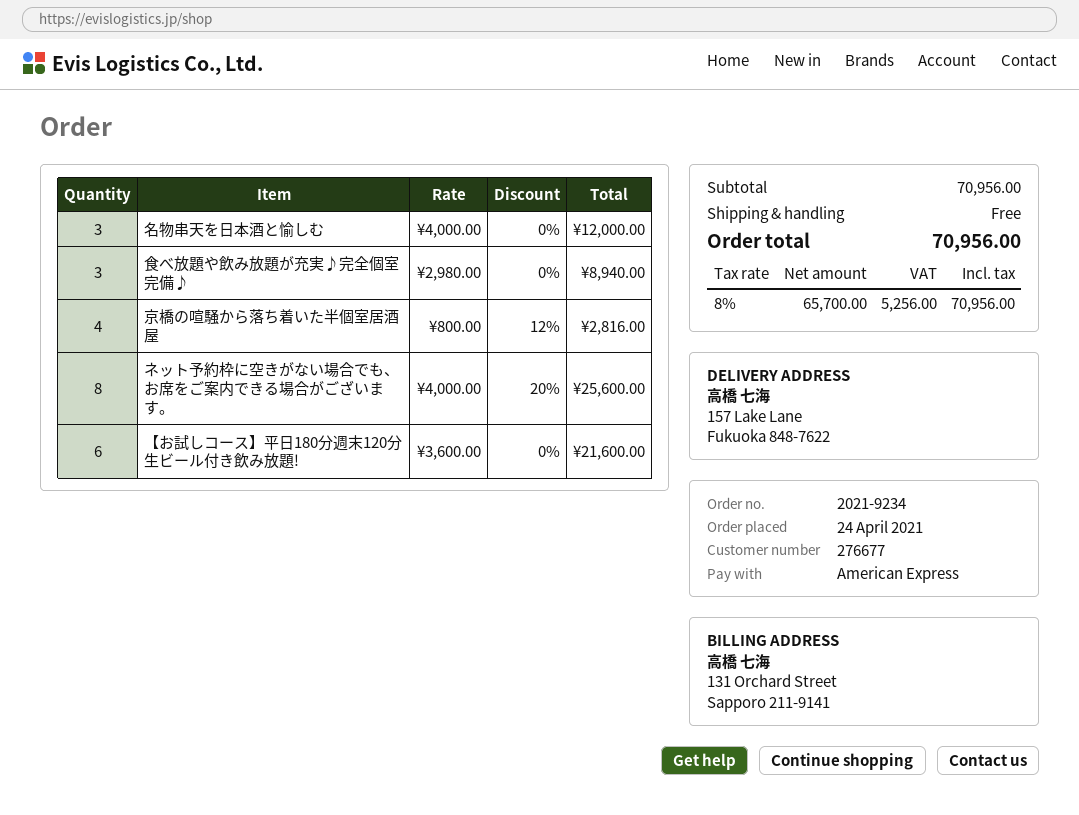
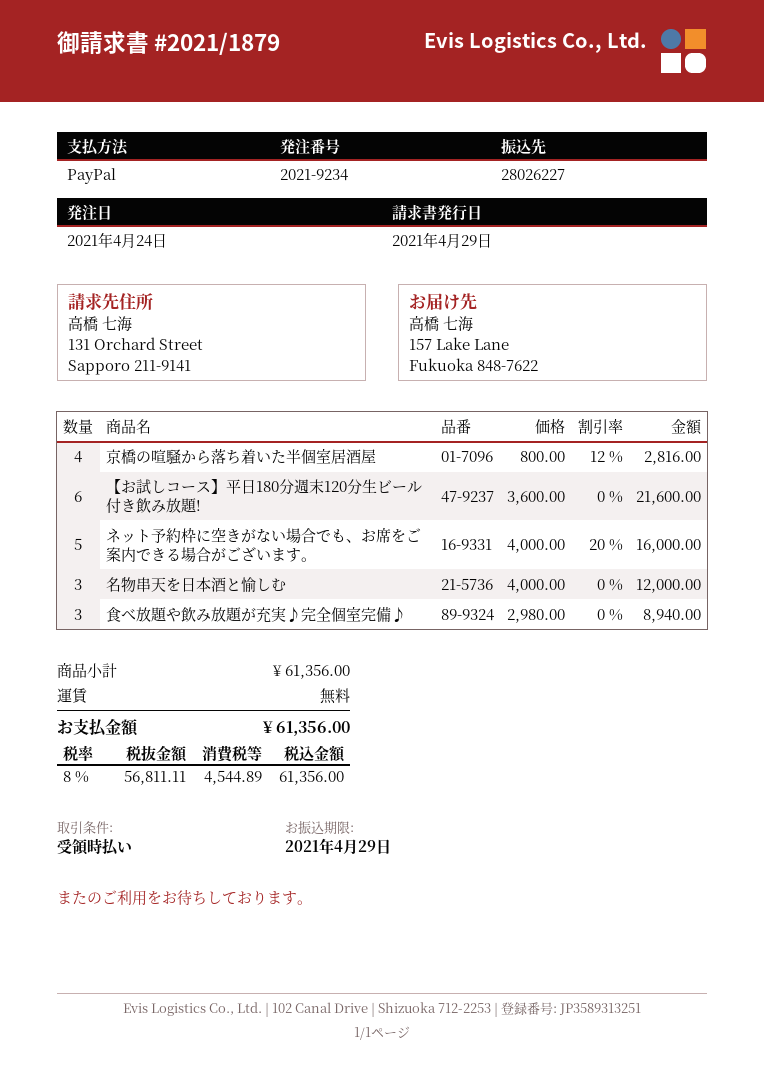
payment method: American Express -> PayPal
ネット予約枠に空きがない場合でも、お席をご案内できる場合がございます。: 8 x 4000.00 - 20% = 25600.00 -> 5 x 4000.00 - 20% = 16000.00
subtotal: 70956.00 -> 61356.00
net: 65700.00 -> 56811.11
tax: 8% = 5256.00 -> 8% = 4544.89
total: 70956.00 -> 61356.00

